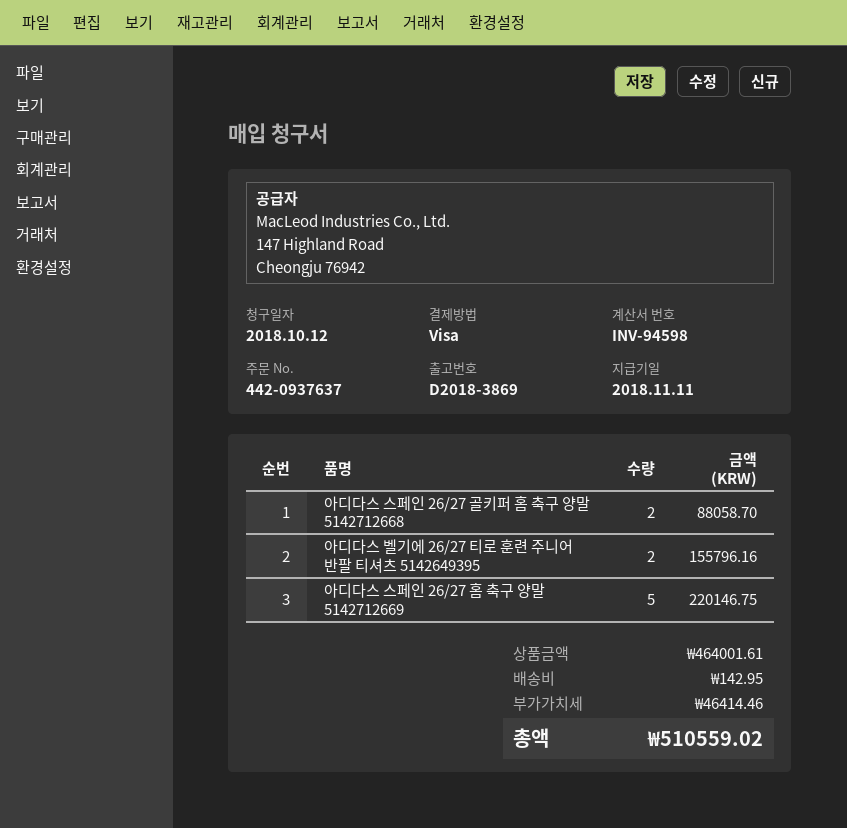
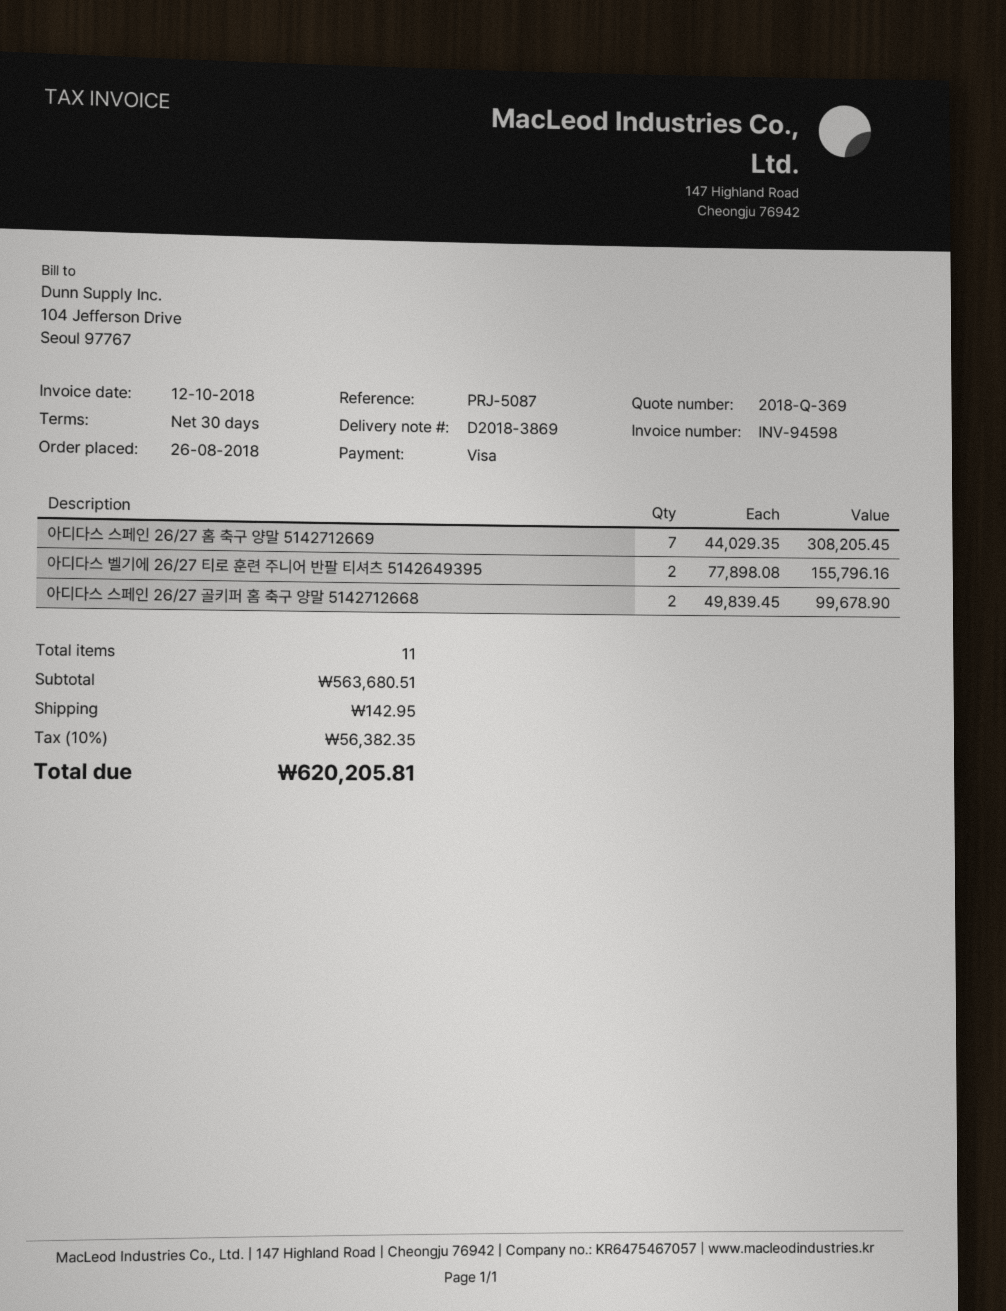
아디다스 스페인 26/27 골키퍼 홈 축구 양말 5142712668: 2 for 88058.70 -> 2 for 99678.90
아디다스 스페인 26/27 홈 축구 양말 5142712669: 5 for 220146.75 -> 7 for 308205.45
subtotal: 464001.61 -> 563680.51
tax: 46414.46 -> 56382.35
total: 510559.02 -> 620205.81

